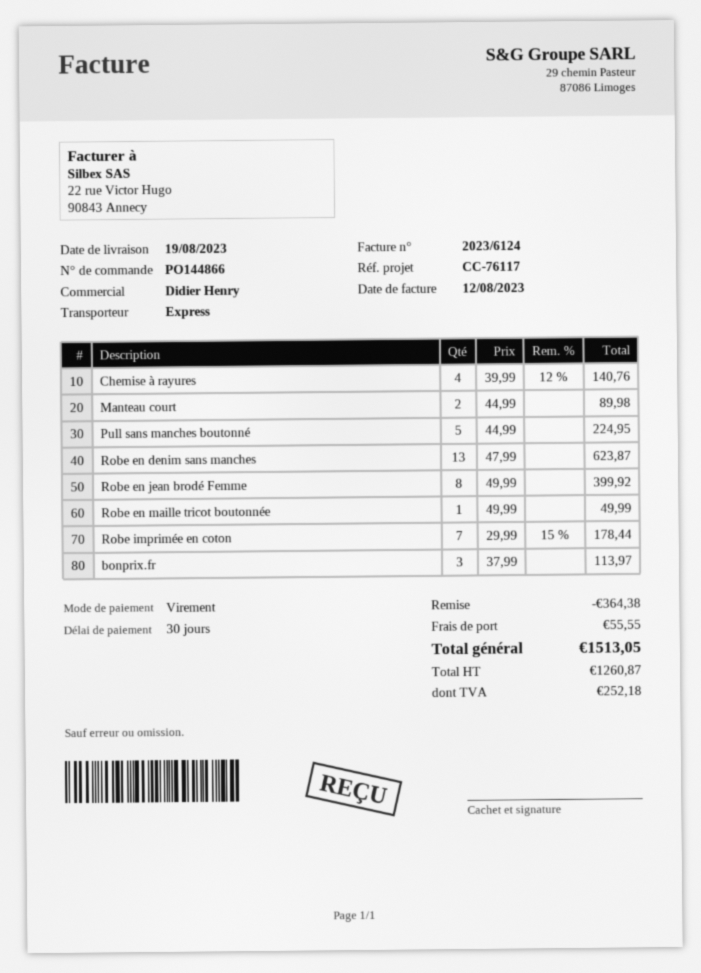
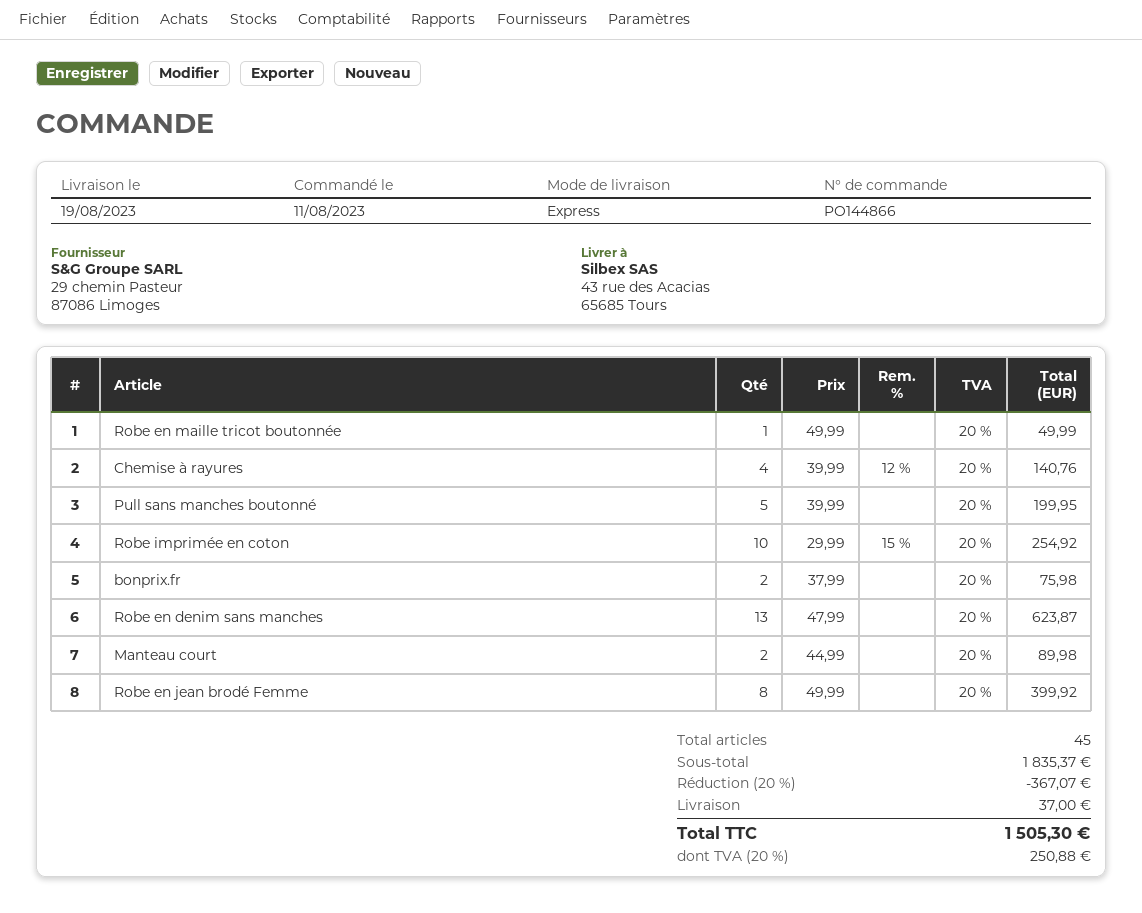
Pull sans manches boutonné: 5 x 44.99 = 224.95 -> 5 x 39.99 = 199.95
Robe imprimée en coton: 7 x 29.99 - 15% = 178.44 -> 10 x 29.99 - 15% = 254.92
bonprix.fr: 3 x 37.99 = 113.97 -> 2 x 37.99 = 75.98
discount: 364.38 -> 367.07
shipping: 55.55 -> 37.00
tax: 252.18 -> 250.88
total: 1513.05 -> 1505.30

